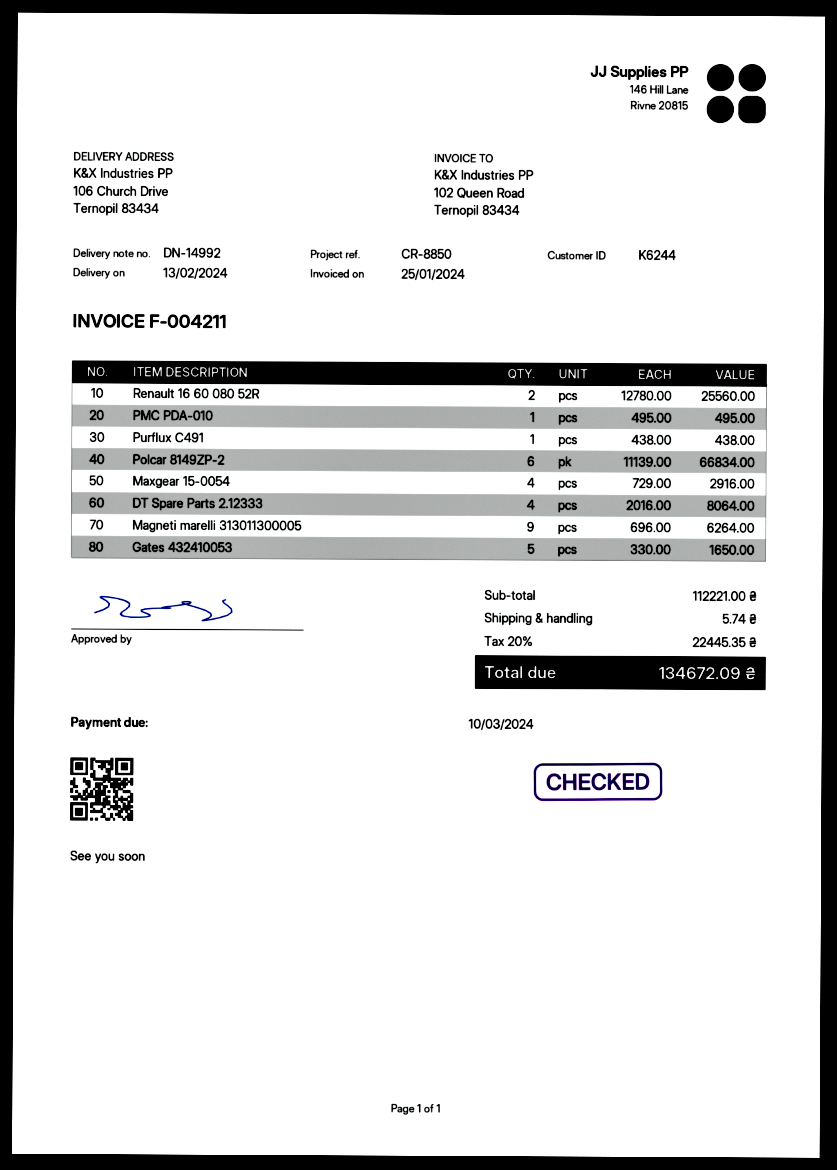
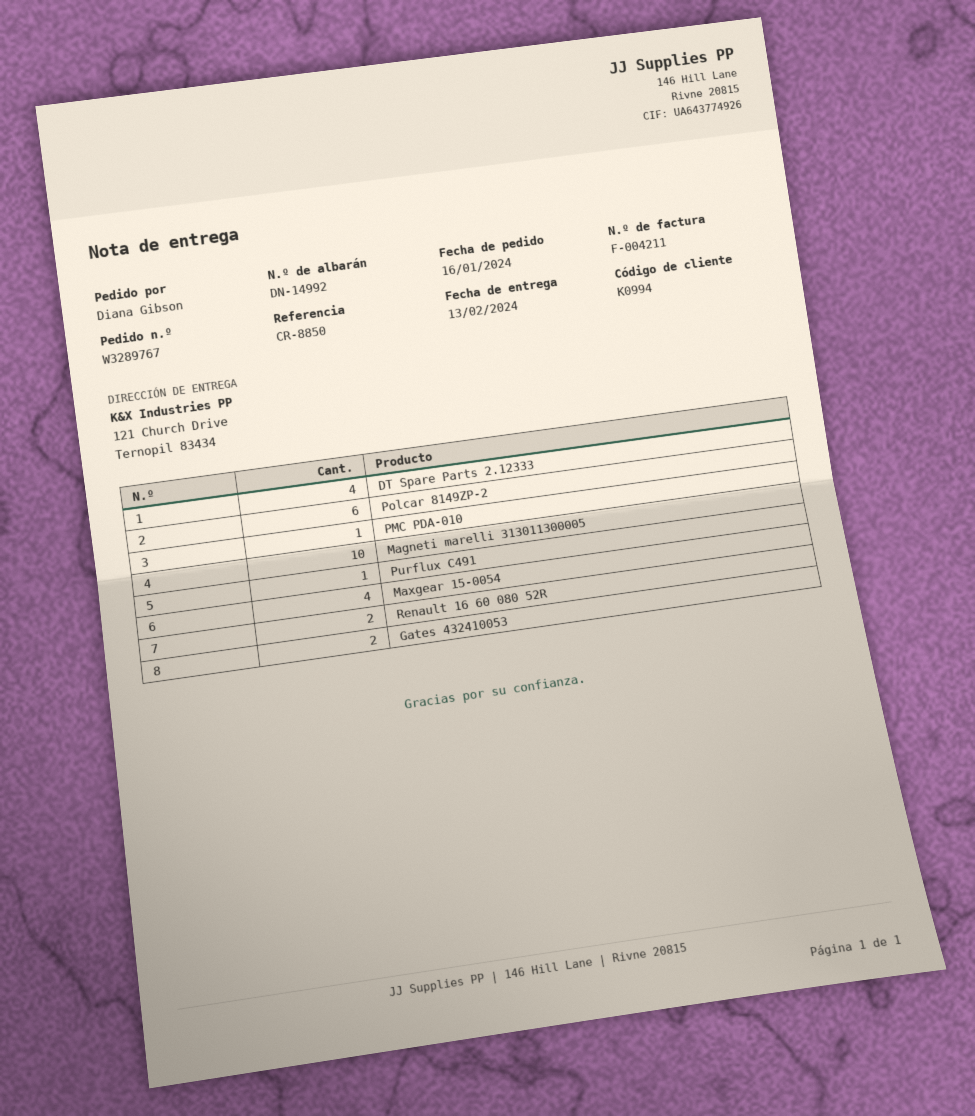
customer number: K6244 -> K0994
ship to: 106 Church Drive, Ternopil 83434 -> 121 Church Drive, Ternopil 83434
Magneti marelli 313011300005: 9 -> 10
Gates 432410053: 5 -> 2

